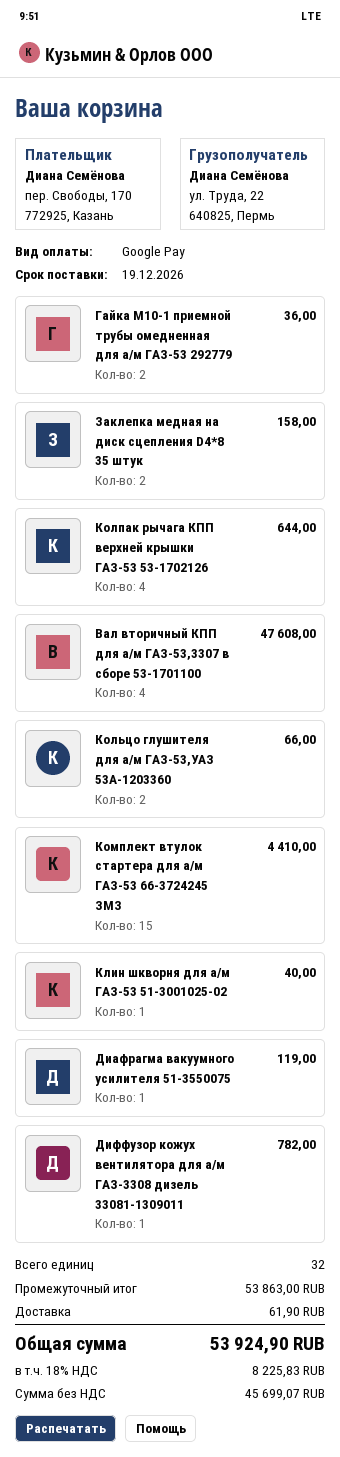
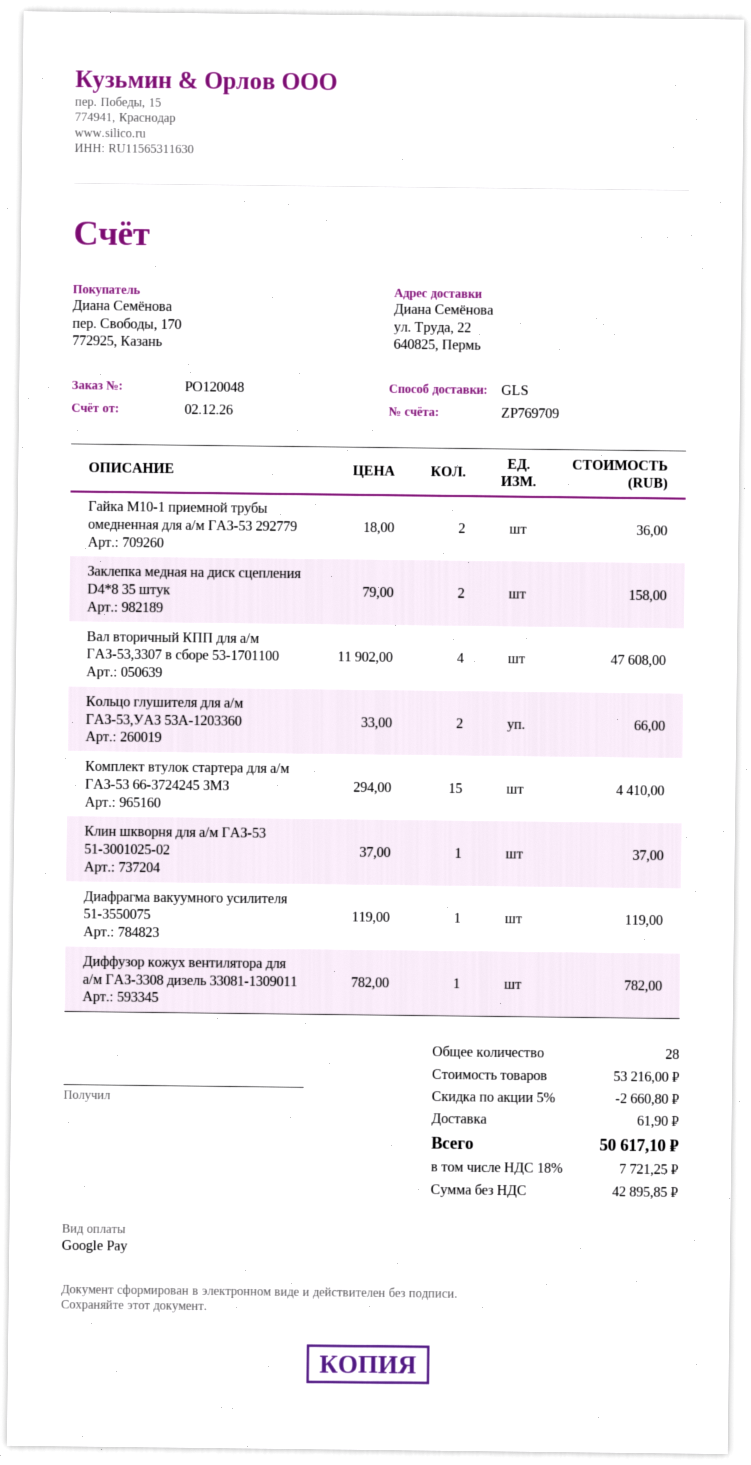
Колпак рычага КПП верхней крышки ГАЗ-53 53-1702126: 4 for 644.00 -> none
Клин шкворня для а/м ГАЗ-53 51-3001025-02: 1 for 40.00 -> 1 for 37.00
total quantity: 32 -> 28
subtotal: 53863.00 -> 53216.00
discount: none -> 5% = 2660.80
net: 45699.07 -> 42895.85
tax: 18% = 8225.83 -> 18% = 7721.25
total: 53924.90 -> 50617.10

